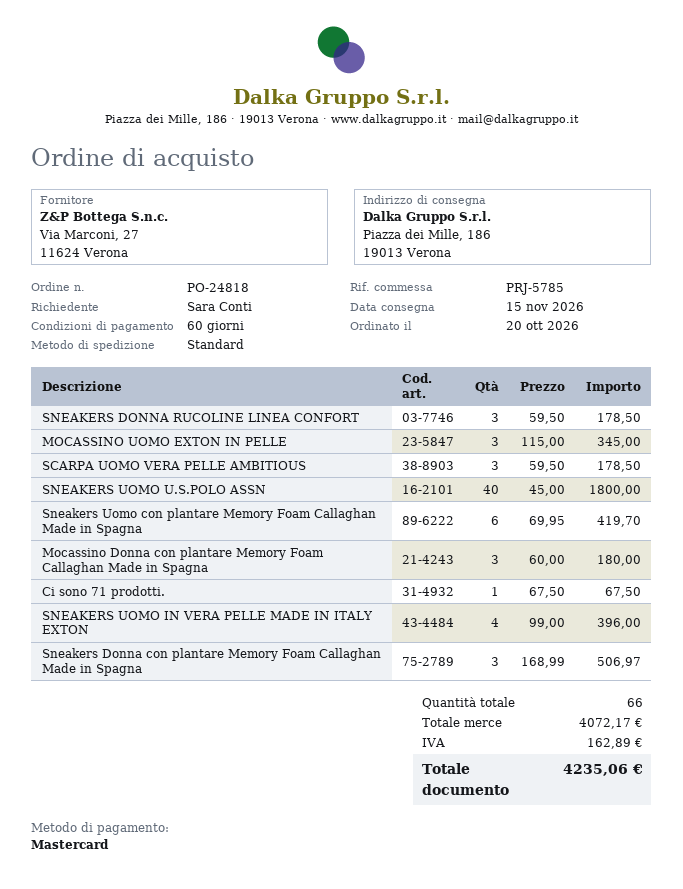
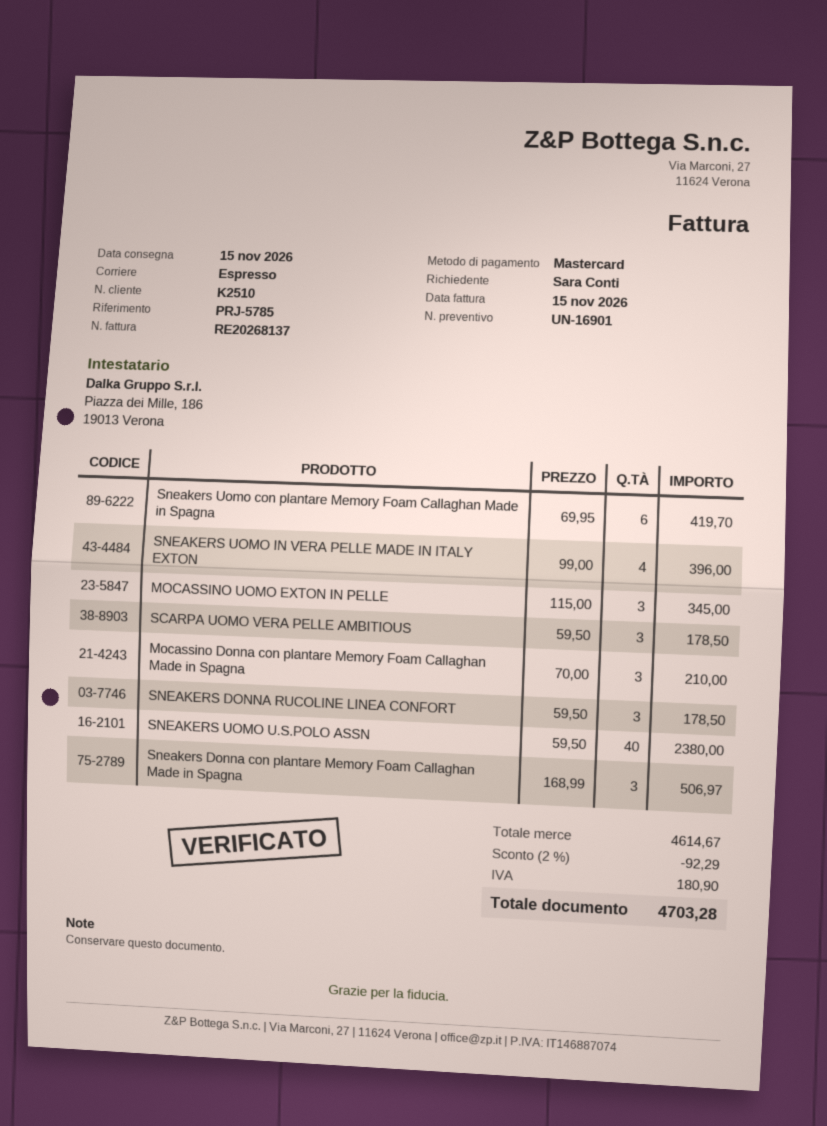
shipping method: standard -> express
SNEAKERS UOMO U.S.POLO ASSN: 40 x 45.00 = 1800.00 -> 40 x 59.50 = 2380.00
Mocassino Donna con plantare Memory Foam Callaghan Made in Spagna: 3 x 60.00 = 180.00 -> 3 x 70.00 = 210.00
Ci sono 71 prodotti.: 1 x 67.50 = 67.50 -> none
subtotal: 4072.17 -> 4614.67
discount: none -> 2% = 92.29
tax: 162.89 -> 180.90
total: 4235.06 -> 4703.28

